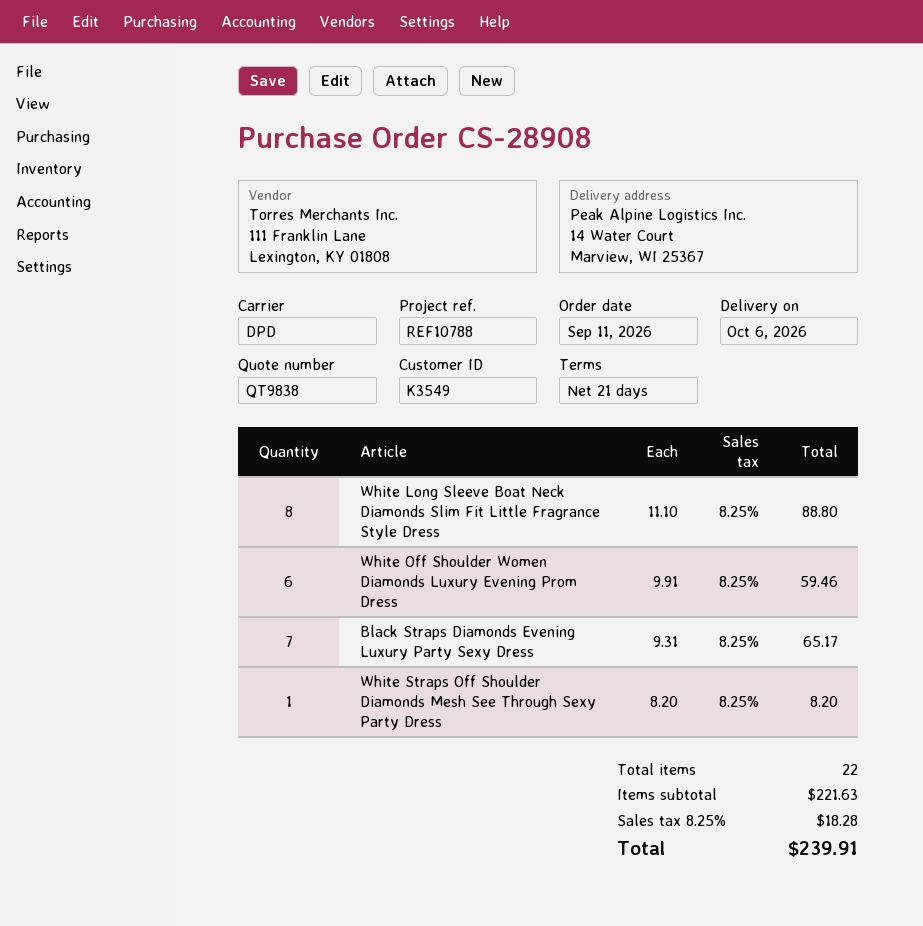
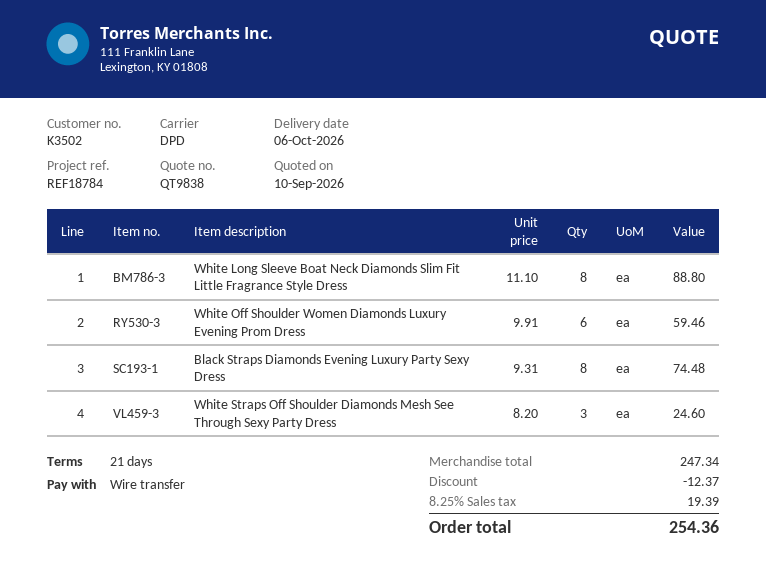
customer number: K3549 -> K3502
reference: REF10788 -> REF18784
Black Straps Diamonds Evening Luxury Party Sexy Dress: 7 x 9.31 = 65.17 -> 8 x 9.31 = 74.48
White Straps Off Shoulder Diamonds Mesh See Through Sexy Party Dress: 1 x 8.20 = 8.20 -> 3 x 8.20 = 24.60
subtotal: 221.63 -> 247.34
discount: none -> 12.37
tax: 8.25% = 18.28 -> 8.25% = 19.39
total: 239.91 -> 254.36

